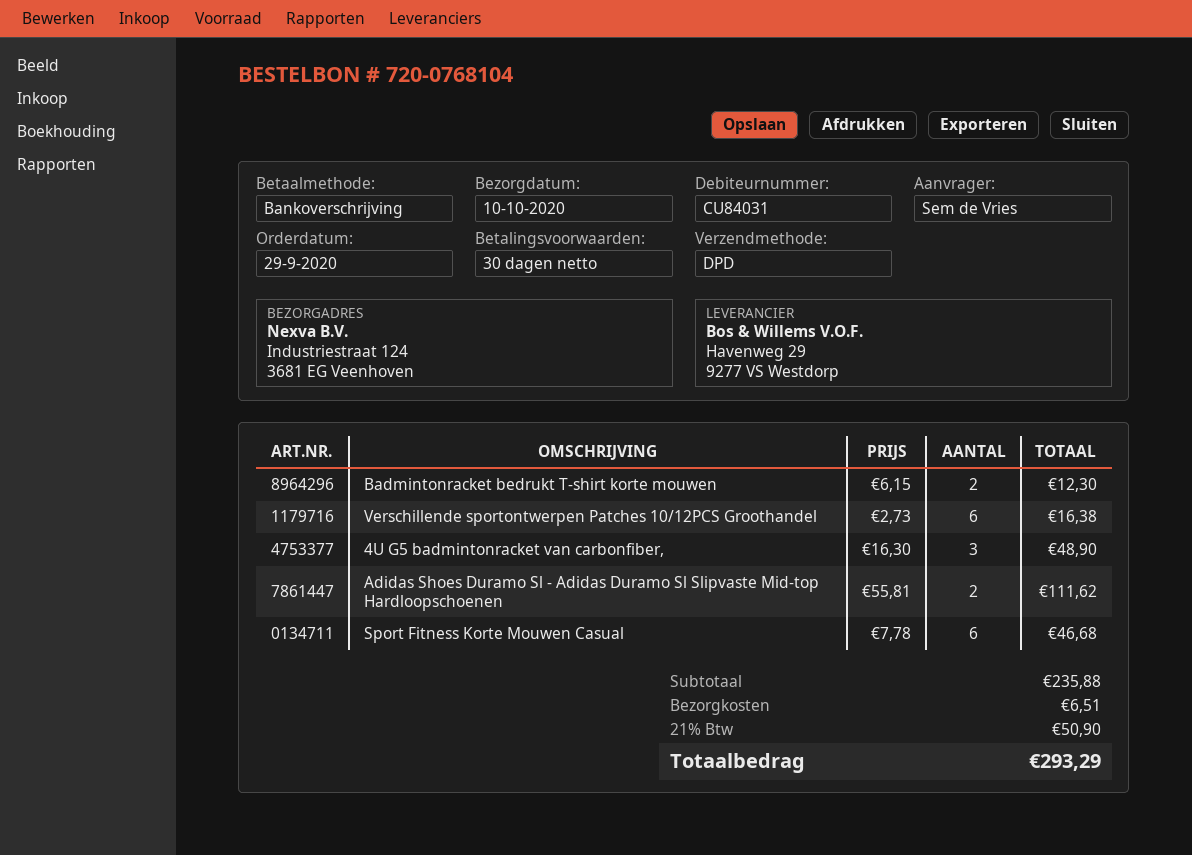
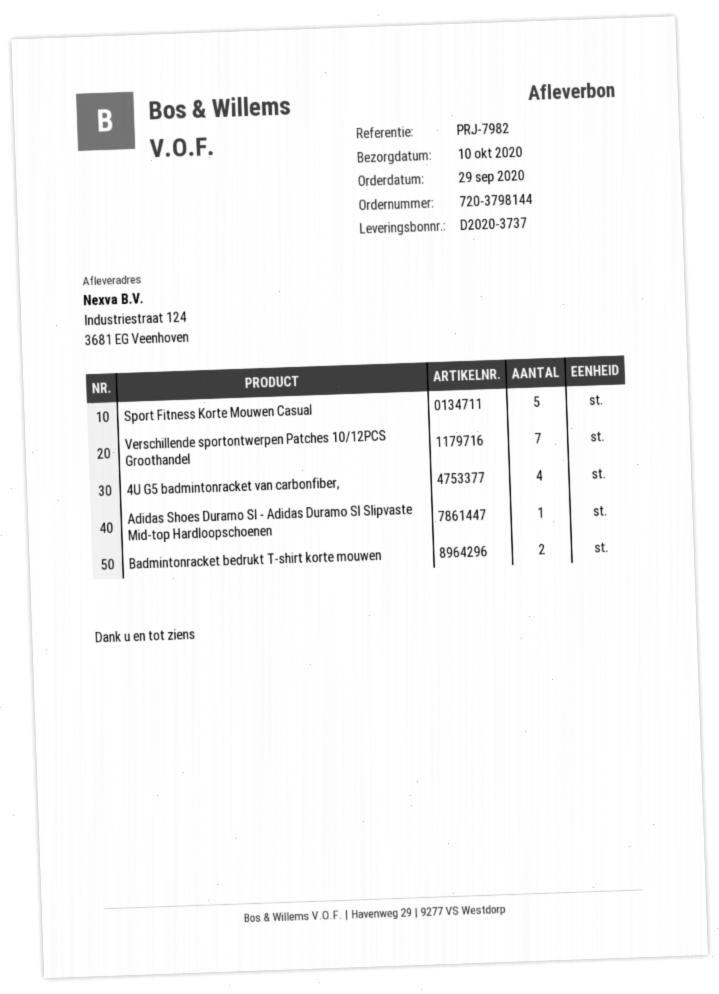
order number: 720-0768104 -> 720-3798144
Verschillende sportontwerpen Patches 10/12PCS Groothandel: 6 -> 7
4U G5 badmintonracket van carbonfiber,: 3 -> 4
Adidas Shoes Duramo Sl - Adidas Duramo Sl Slipvaste Mid-top Hardloopschoenen: 2 -> 1
Sport Fitness Korte Mouwen Casual: 6 -> 5

